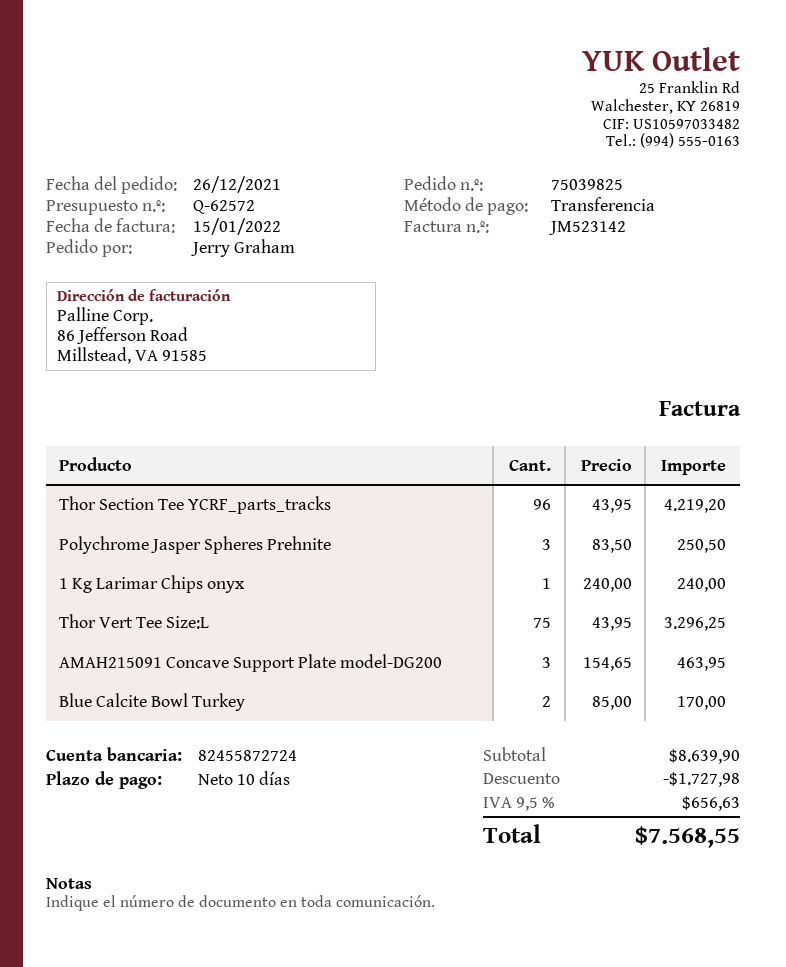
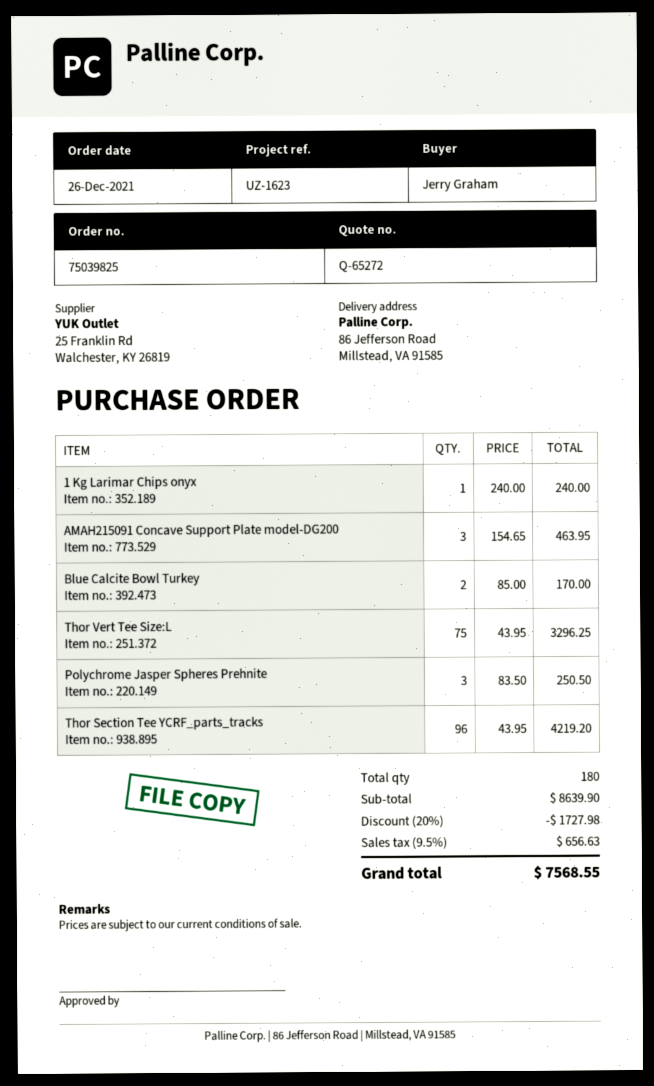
quote number: Q-62572 -> Q-65272

